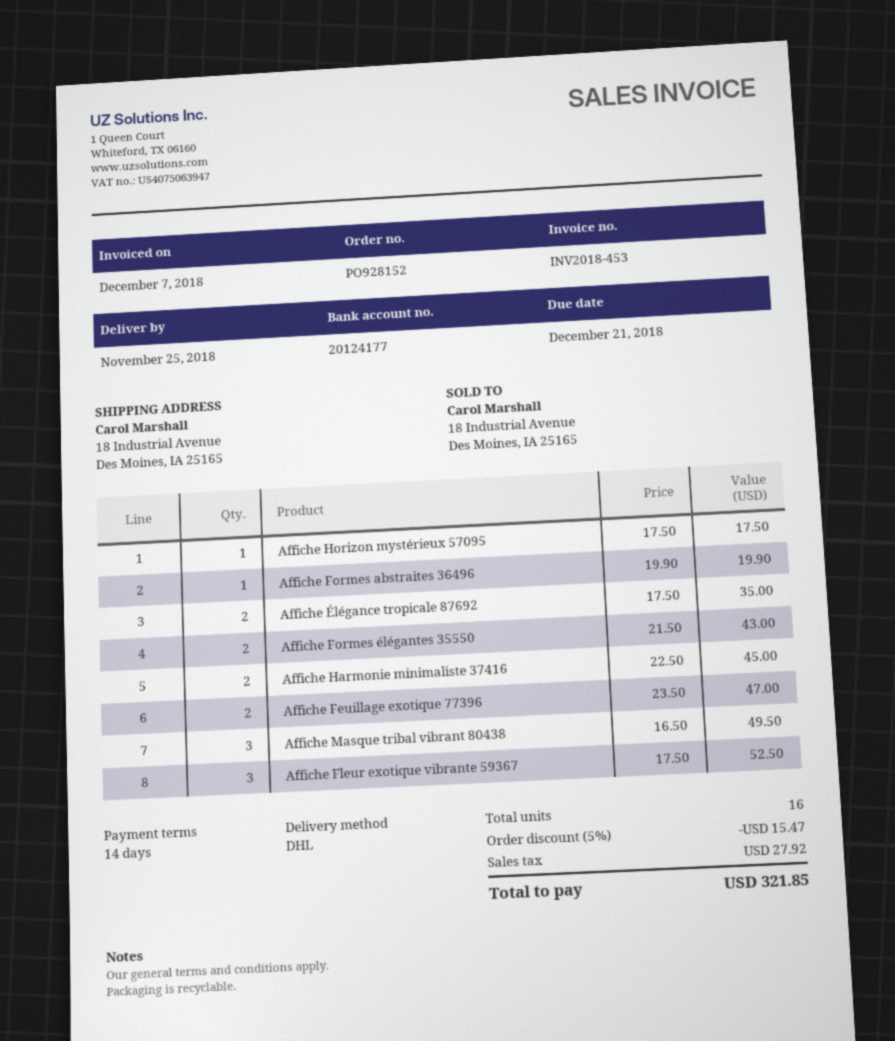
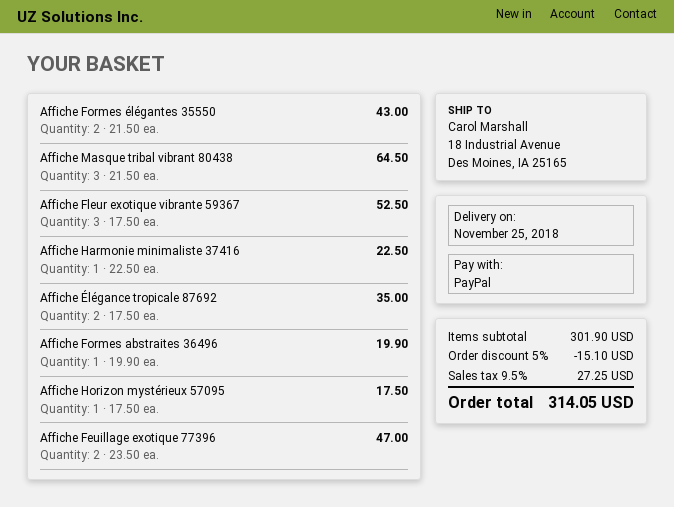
Affiche Harmonie minimaliste 37416: 2 x 22.50 = 45.00 -> 1 x 22.50 = 22.50
Affiche Masque tribal vibrant 80438: 3 x 16.50 = 49.50 -> 3 x 21.50 = 64.50
discount: 5% = 15.47 -> 5% = 15.10
tax: 27.92 -> 27.25
total: 321.85 -> 314.05

